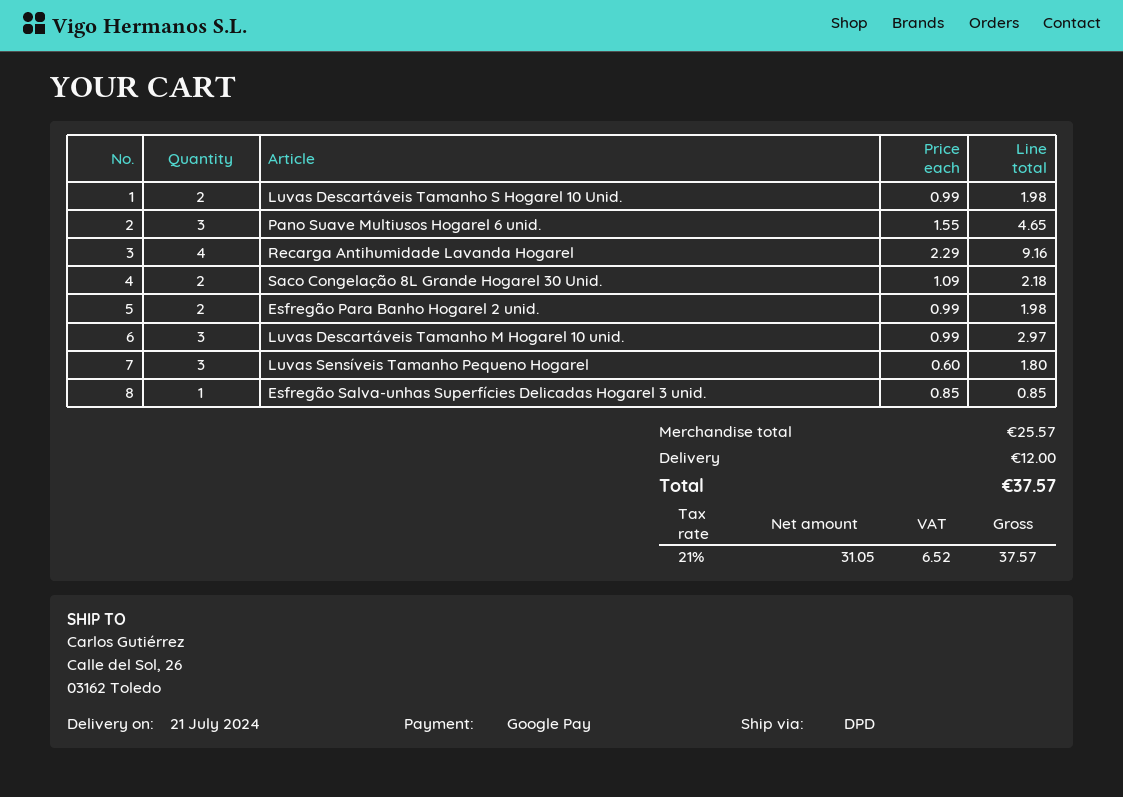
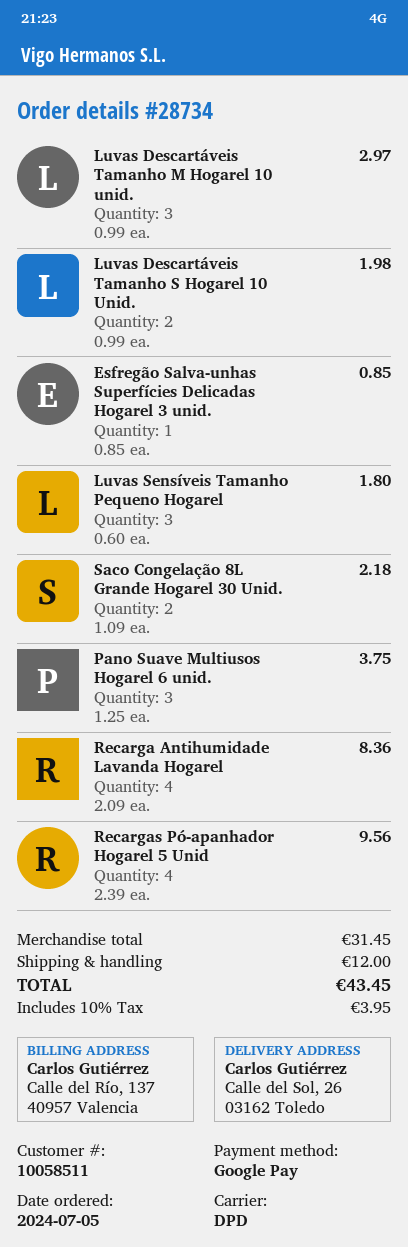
Pano Suave Multiusos Hogarel 6 unid.: 3 x 1.55 = 4.65 -> 3 x 1.25 = 3.75
Recarga Antihumidade Lavanda Hogarel: 4 x 2.29 = 9.16 -> 4 x 2.09 = 8.36
Esfregão Para Banho Hogarel 2 unid.: 2 x 0.99 = 1.98 -> none
Recargas Pó-apanhador Hogarel 5 Unid: none -> 4 x 2.39 = 9.56
subtotal: 25.57 -> 31.45
tax: 21% = 6.52 -> 10% = 3.95
total: 37.57 -> 43.45

